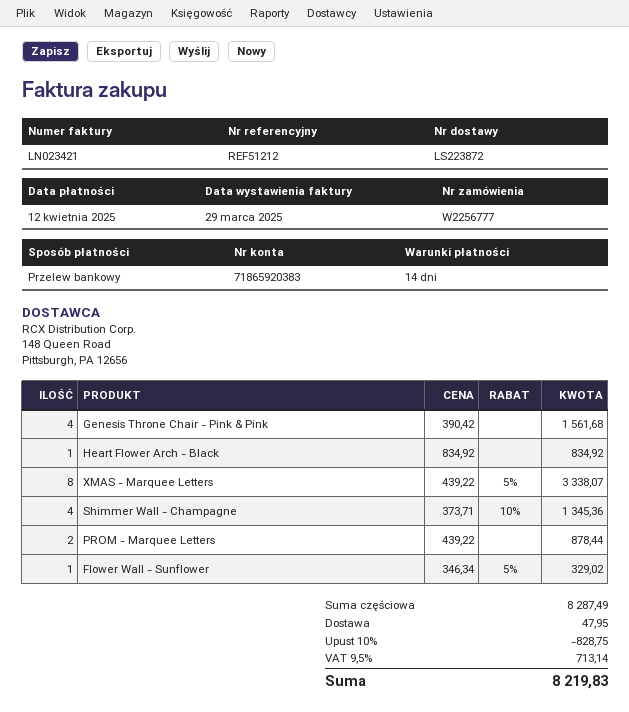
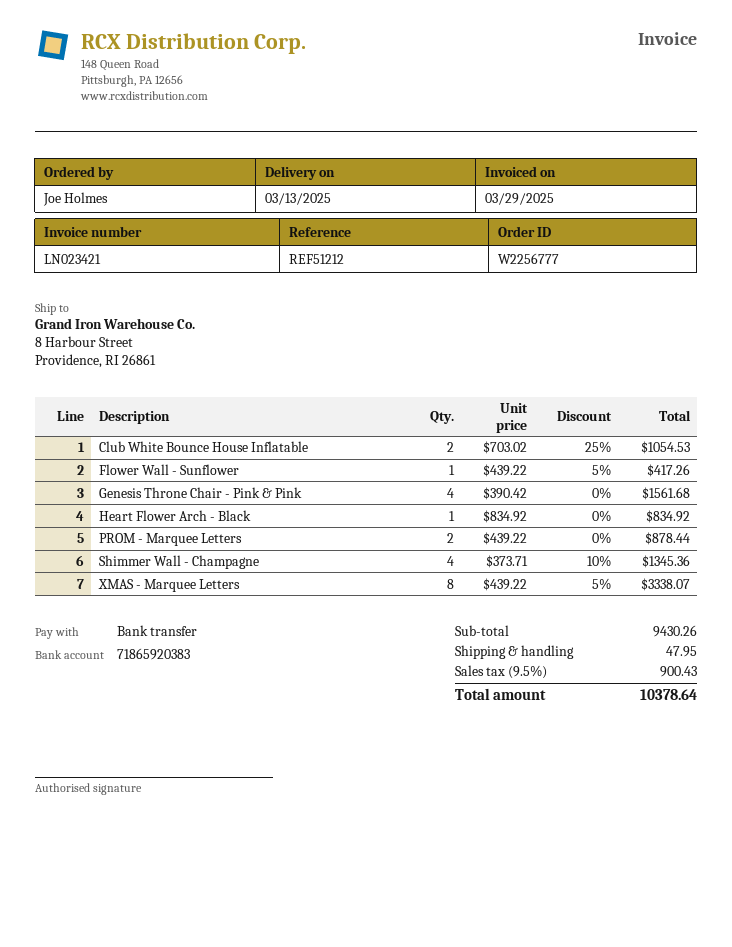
Flower Wall - Sunflower: 1 x 346.34 - 5% = 329.02 -> 1 x 439.22 - 5% = 417.26
Club White Bounce House Inflatable: none -> 2 x 703.02 - 25% = 1054.53
subtotal: 8287.49 -> 9430.26
discount: 10% = 828.75 -> none
tax: 9.5% = 713.14 -> 9.5% = 900.43
total: 8219.83 -> 10378.64

